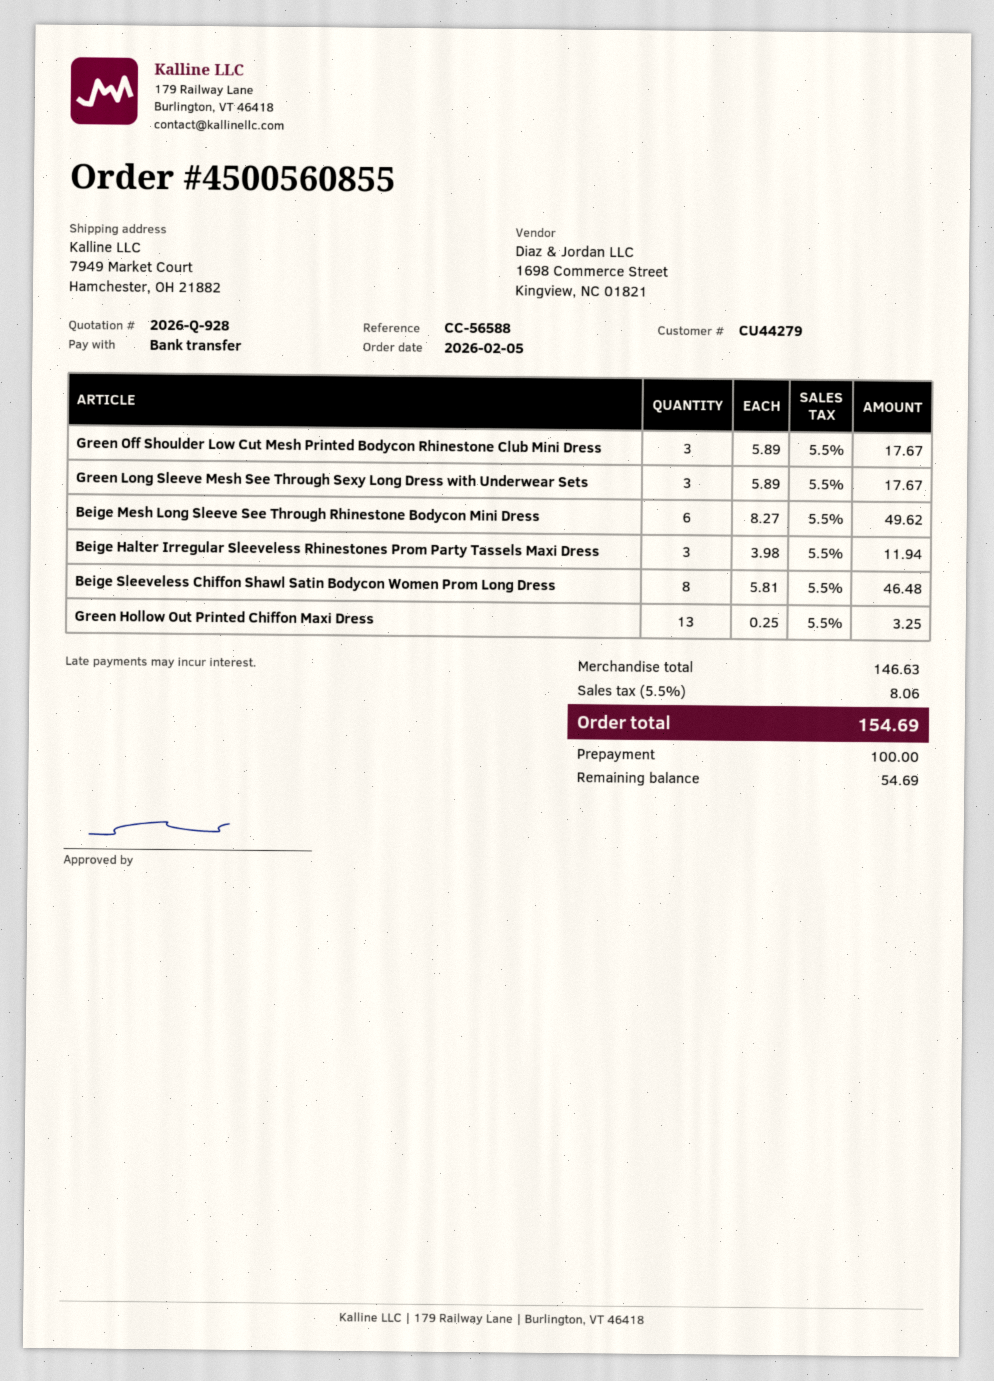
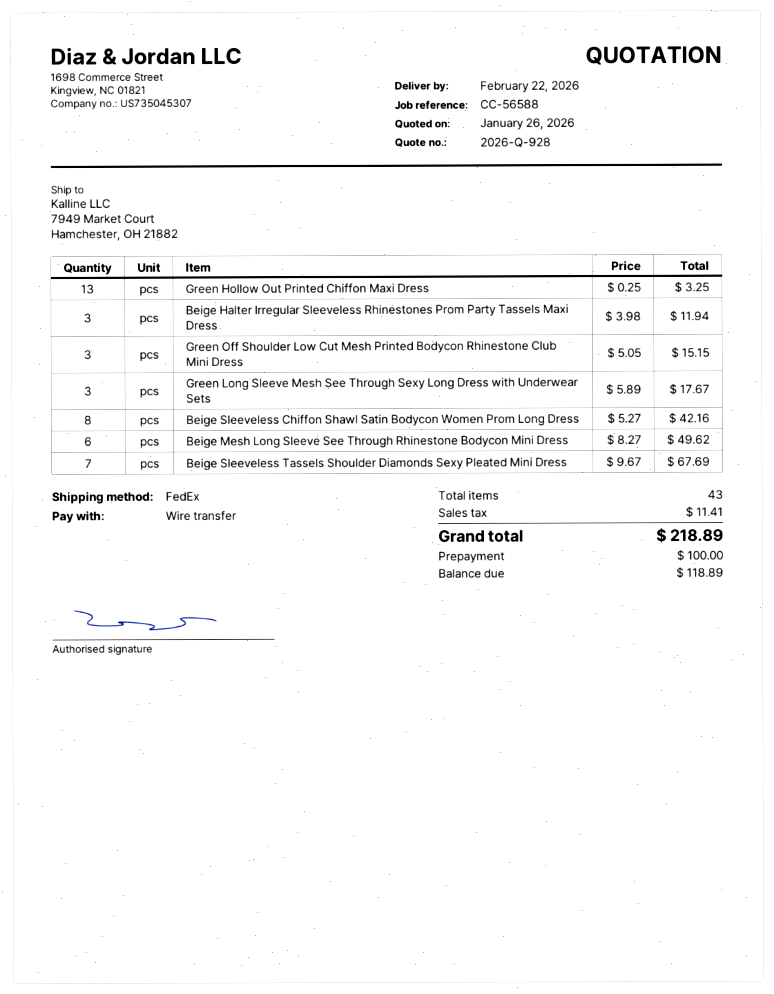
Green Off Shoulder Low Cut Mesh Printed Bodycon Rhinestone Club Mini Dress: 3 x 5.89 = 17.67 -> 3 x 5.05 = 15.15
Beige Sleeveless Chiffon Shawl Satin Bodycon Women Prom Long Dress: 8 x 5.81 = 46.48 -> 8 x 5.27 = 42.16
Beige Sleeveless Tassels Shoulder Diamonds Sexy Pleated Mini Dress: none -> 7 x 9.67 = 67.69
tax: 8.06 -> 11.41
total: 154.69 -> 218.89
balance: 54.69 -> 118.89

